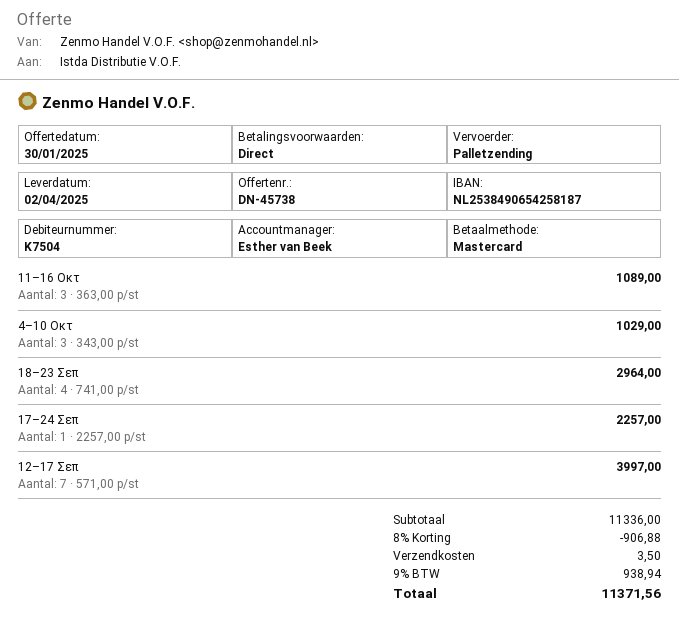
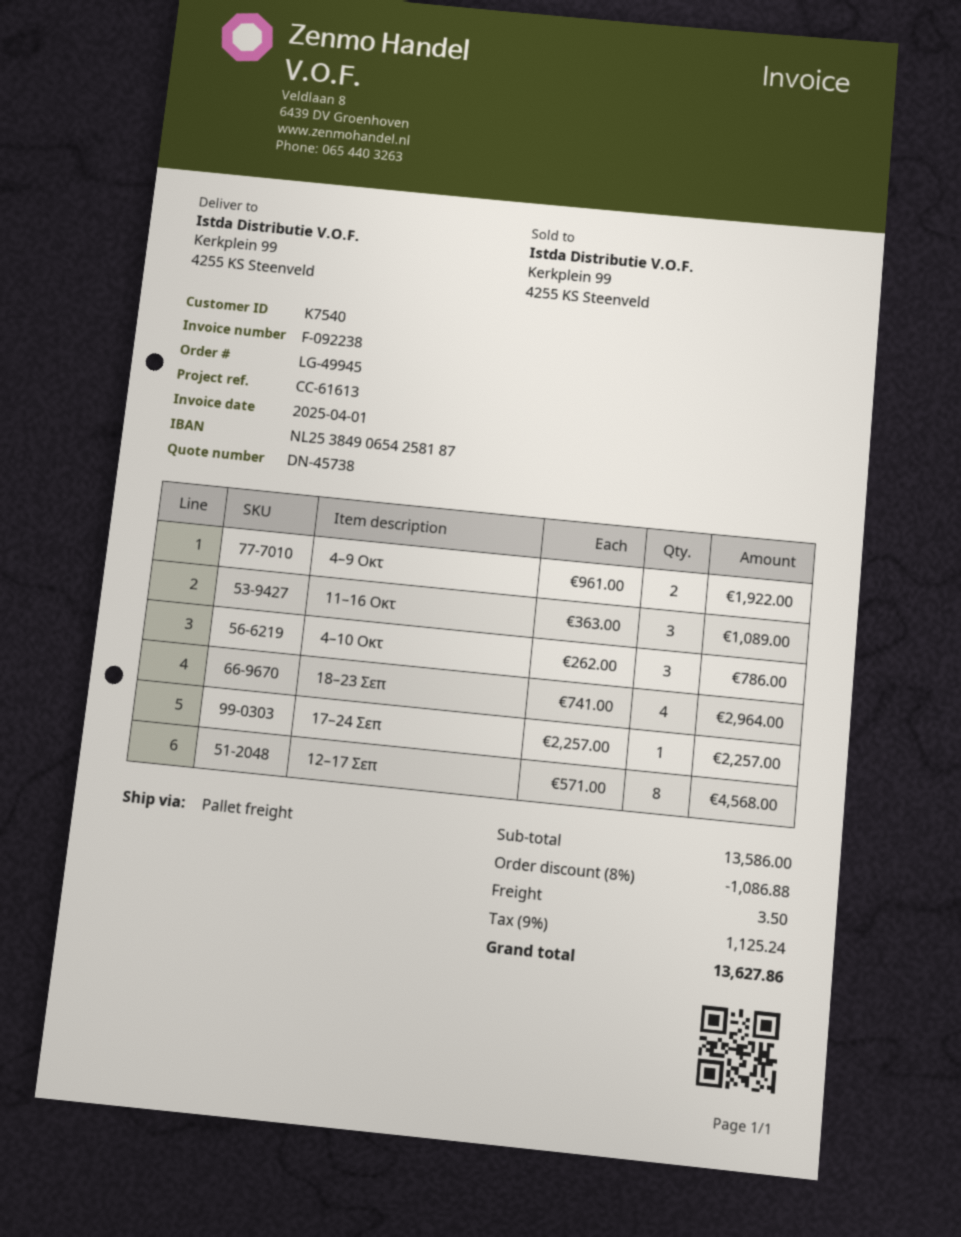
customer number: K7504 -> K7540
4–10 Οκτ: 3 x 343.00 = 1029.00 -> 3 x 262.00 = 786.00
12–17 Σεπ: 7 x 571.00 = 3997.00 -> 8 x 571.00 = 4568.00
4–9 Οκτ: none -> 2 x 961.00 = 1922.00
subtotal: 11336.00 -> 13586.00
discount: 8% = 906.88 -> 8% = 1086.88
tax: 9% = 938.94 -> 9% = 1125.24
total: 11371.56 -> 13627.86

